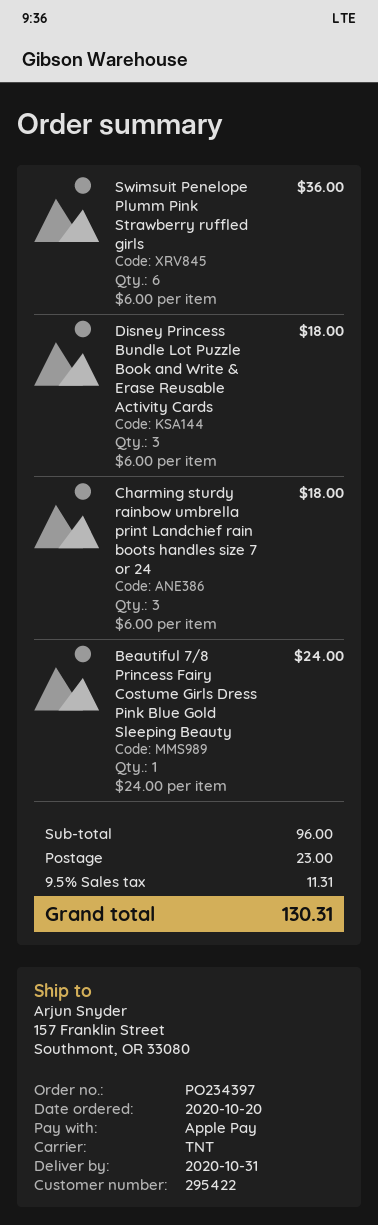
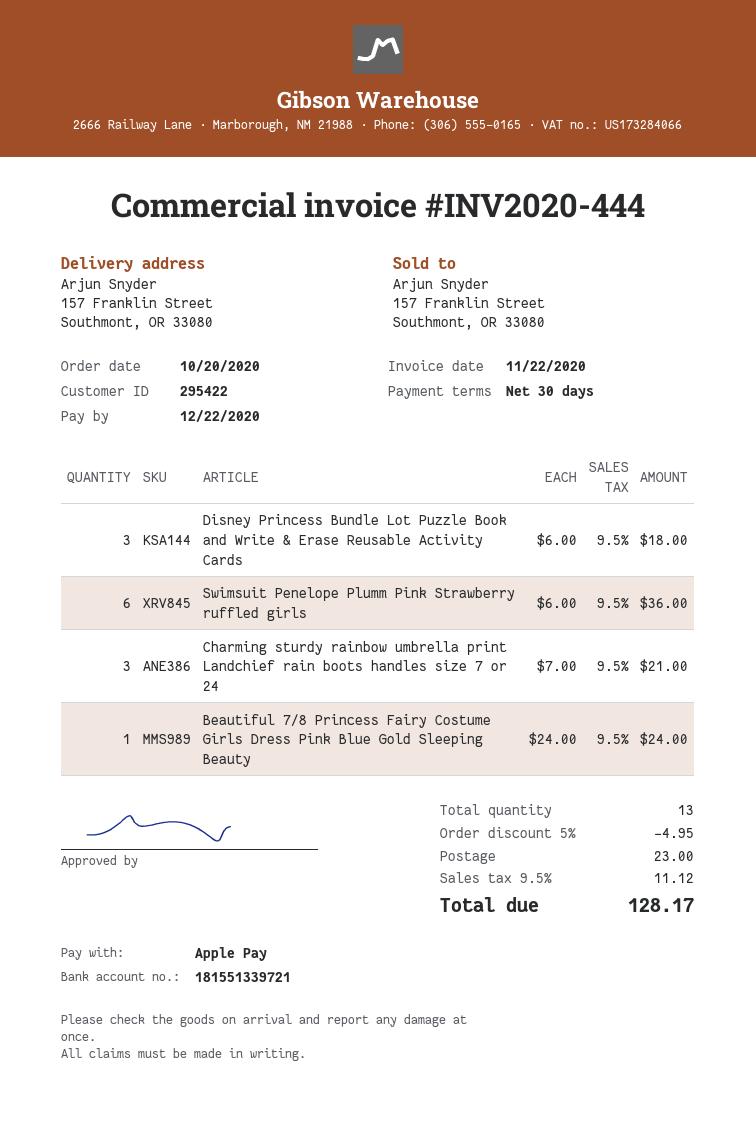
Charming sturdy rainbow umbrella print Landchief rain boots handles size 7 or 24: 3 x 6.00 = 18.00 -> 3 x 7.00 = 21.00
discount: none -> 5% = 4.95
tax: 9.5% = 11.31 -> 9.5% = 11.12
total: 130.31 -> 128.17

